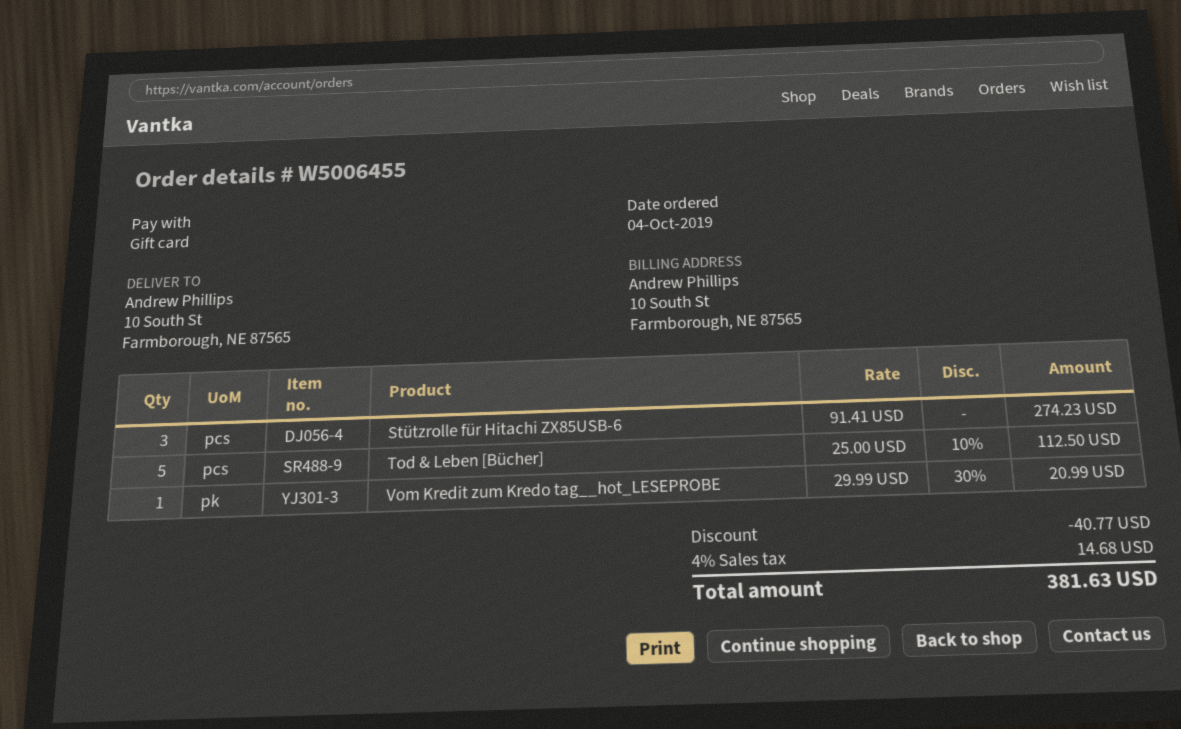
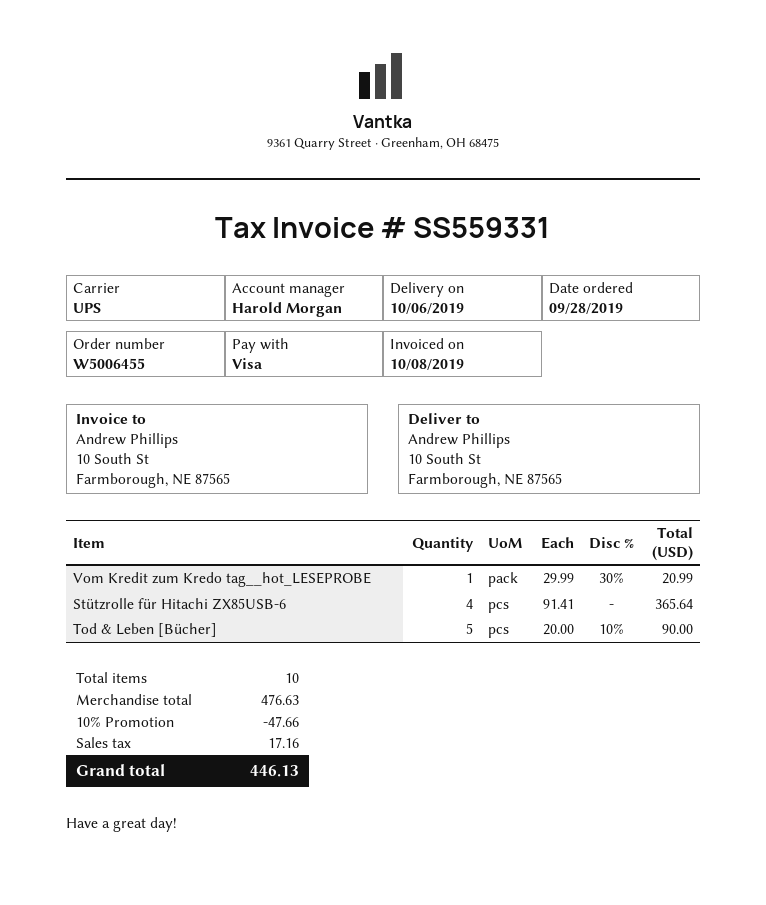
order date: 2019-10-04 -> 2019-09-28
payment method: gift card -> Visa
Stützrolle für Hitachi ZX85USB-6: 3 x 91.41 = 274.23 -> 4 x 91.41 = 365.64
Tod & Leben [Bücher]: 5 x 25.00 - 10% = 112.50 -> 5 x 20.00 - 10% = 90.00
discount: 40.77 -> 47.66
tax: 14.68 -> 17.16
total: 381.63 -> 446.13

